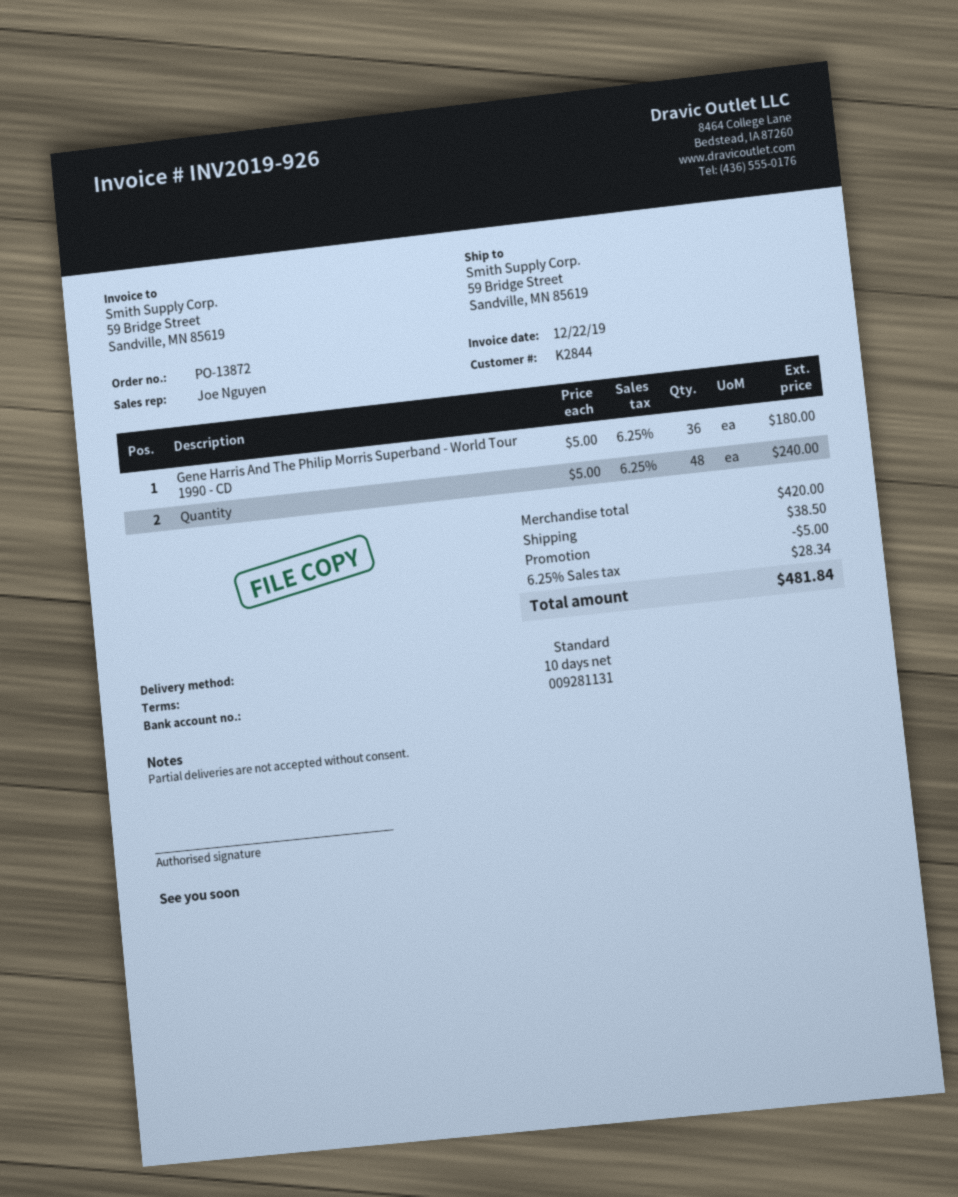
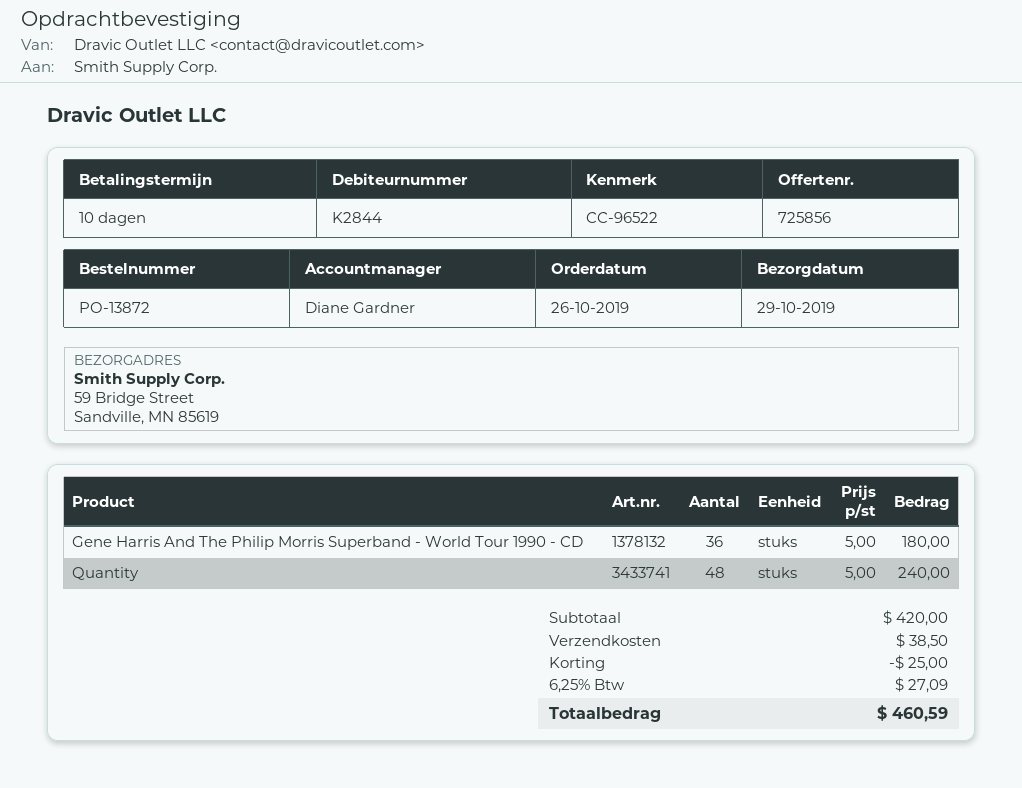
sales rep: Joe Nguyen -> Diane Gardner
discount: 5.00 -> 25.00
tax: 6.25% = 28.34 -> 6.25% = 27.09
total: 481.84 -> 460.59

